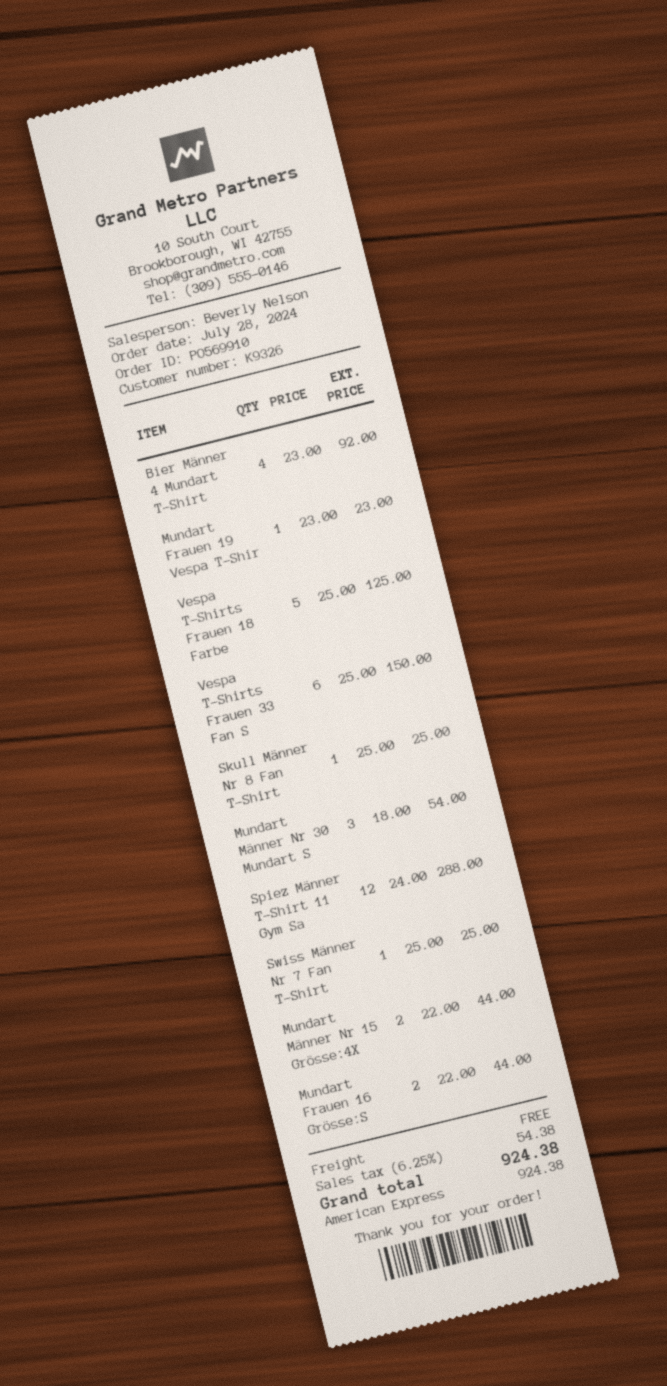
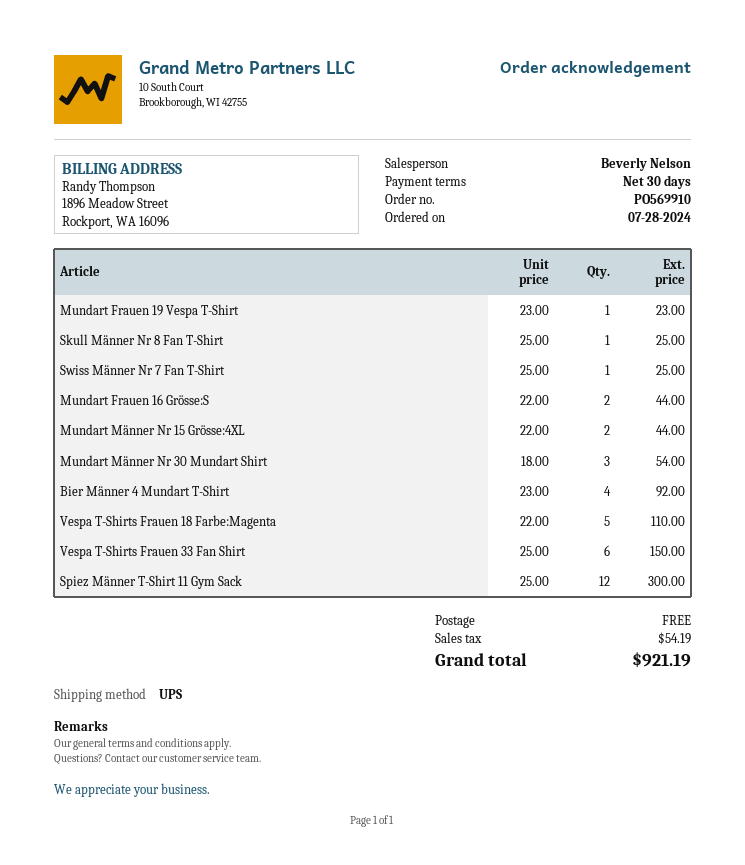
Vespa T-Shirts Frauen 18 Farbe: 5 x 25.00 = 125.00 -> 5 x 22.00 = 110.00
Spiez Männer T-Shirt 11 Gym Sa: 12 x 24.00 = 288.00 -> 12 x 25.00 = 300.00
tax: 54.38 -> 54.19
total: 924.38 -> 921.19

